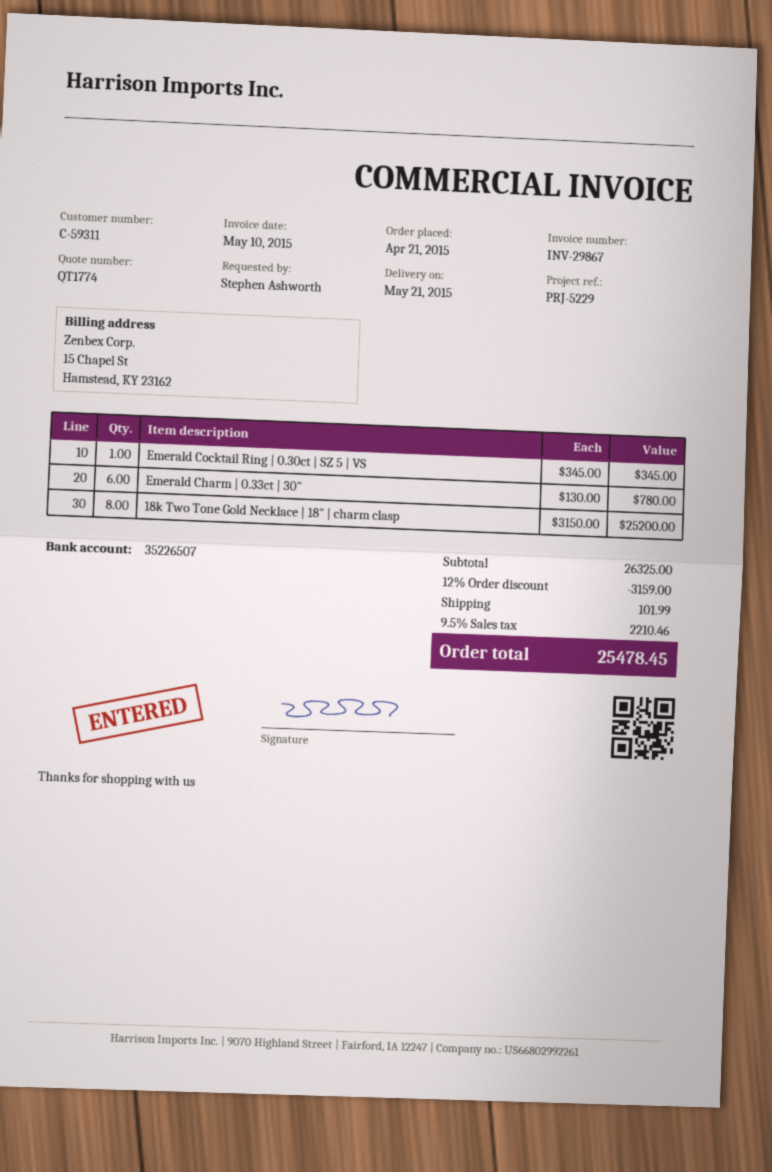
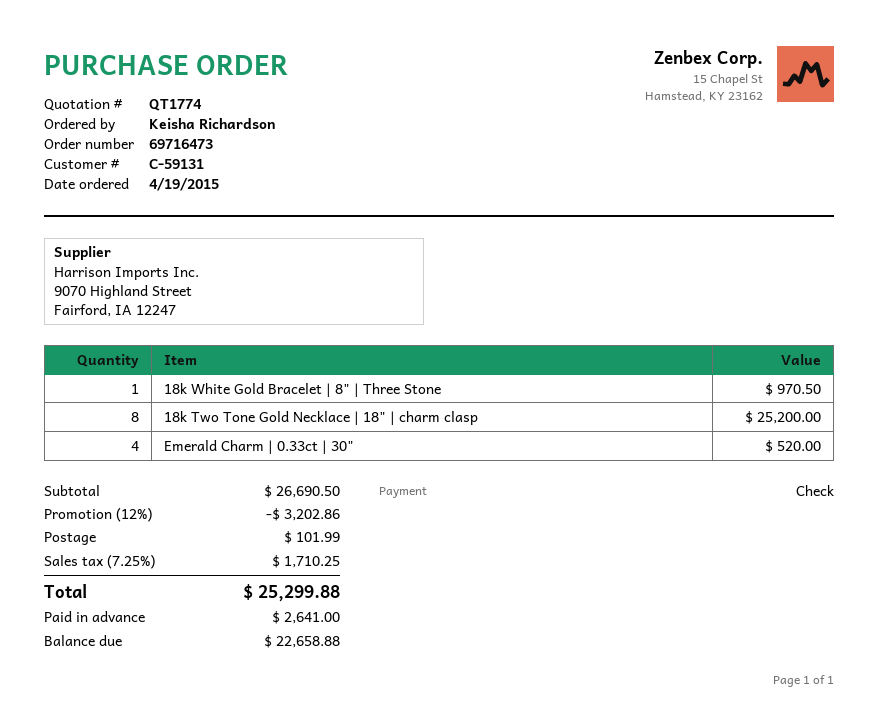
order date: 2015-04-21 -> 2015-04-19
customer number: C-59311 -> C-59131
ordered by: Stephen Ashworth -> Keisha Richardson
Emerald Cocktail Ring | 0.30ct | SZ 5 | VS: 1 for 345.00 -> none
Emerald Charm | 0.33ct | 30": 6 for 780.00 -> 4 for 520.00
18k White Gold Bracelet | 8" | Three Stone: none -> 1 for 970.50
subtotal: 26325.00 -> 26690.50
discount: 12% = 3159.00 -> 12% = 3202.86
tax: 9.5% = 2210.46 -> 7.25% = 1710.25
total: 25478.45 -> 25299.88

